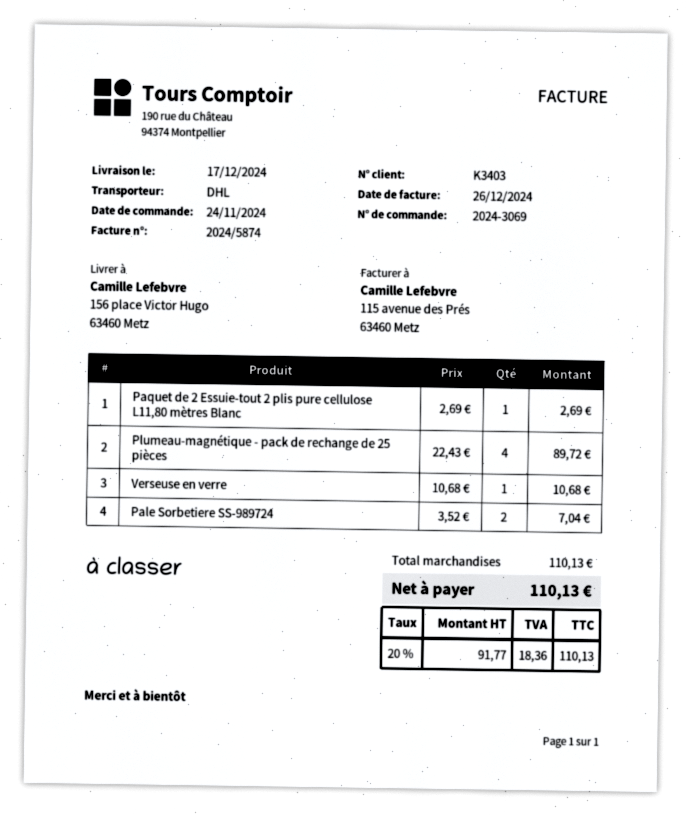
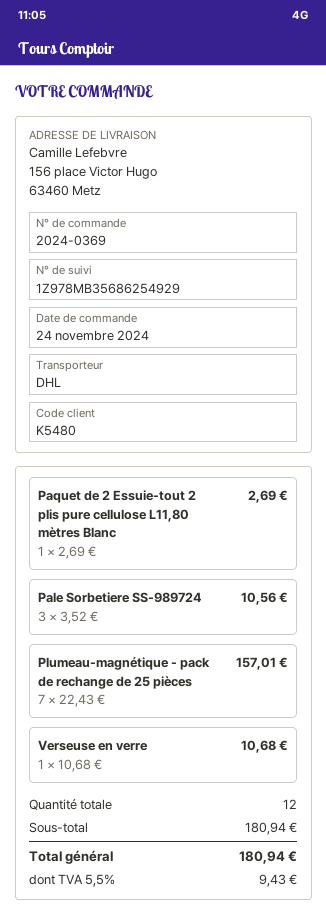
order number: 2024-3069 -> 2024-0369
customer number: K3403 -> K5480
Plumeau-magnétique - pack de rechange de 25 pièces: 4 x 22.43 = 89.72 -> 7 x 22.43 = 157.01
Pale Sorbetiere SS-989724: 2 x 3.52 = 7.04 -> 3 x 3.52 = 10.56
subtotal: 110.13 -> 180.94
tax: 20% = 18.36 -> 5.5% = 9.43
total: 110.13 -> 180.94

